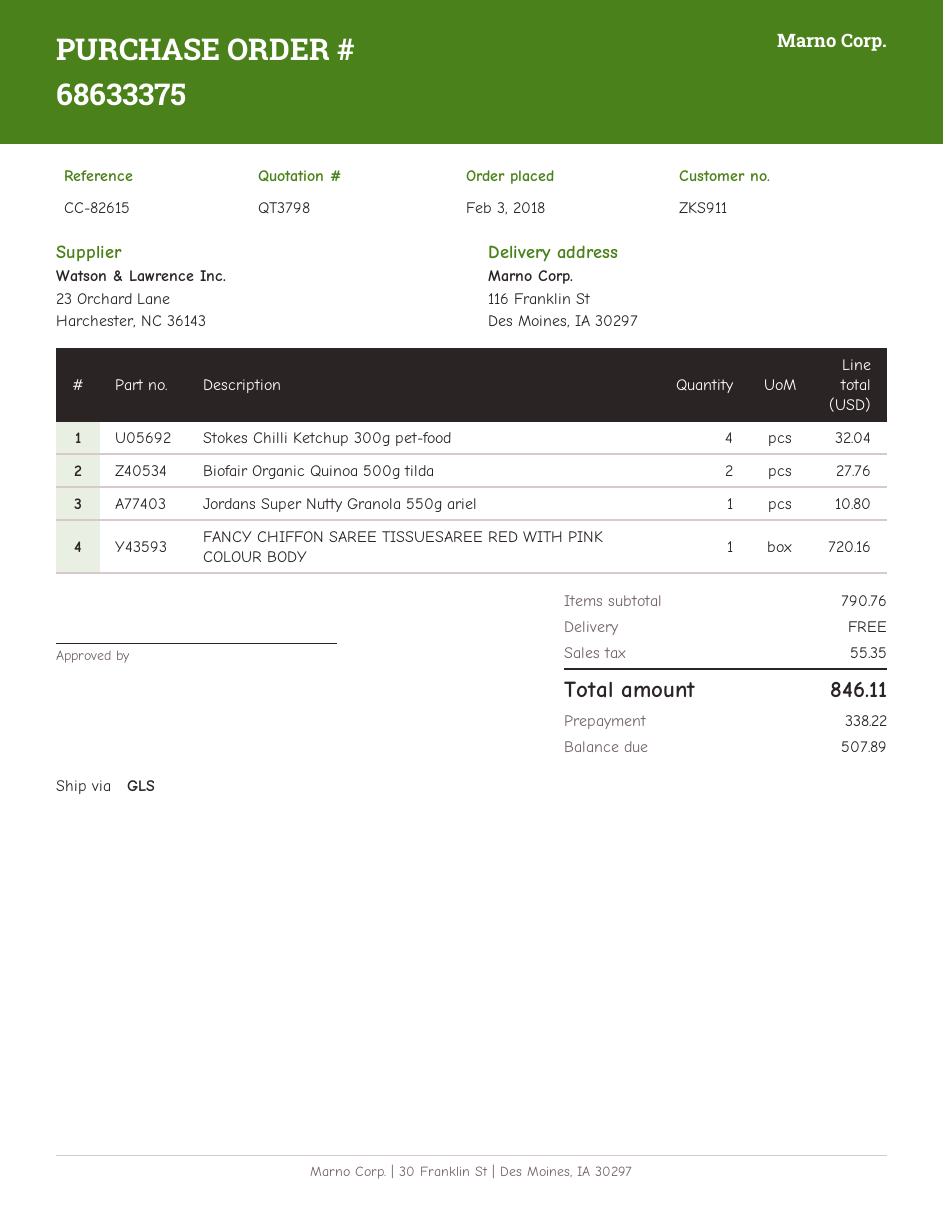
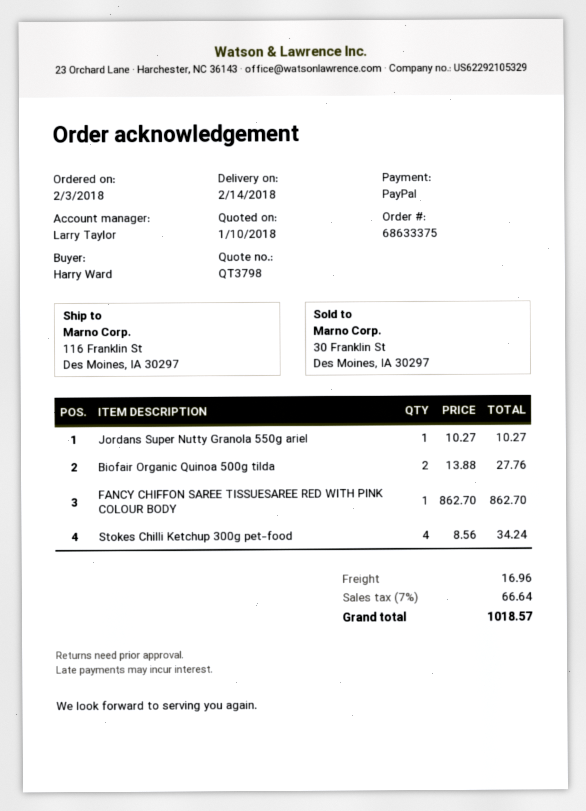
Stokes Chilli Ketchup 300g pet-food: 4 for 32.04 -> 4 for 34.24
Jordans Super Nutty Granola 550g ariel: 1 for 10.80 -> 1 for 10.27
FANCY CHIFFON SAREE TISSUESAREE RED WITH PINK COLOUR BODY: 1 for 720.16 -> 1 for 862.70
shipping: 0.00 -> 16.96
tax: 55.35 -> 66.64
total: 846.11 -> 1018.57

